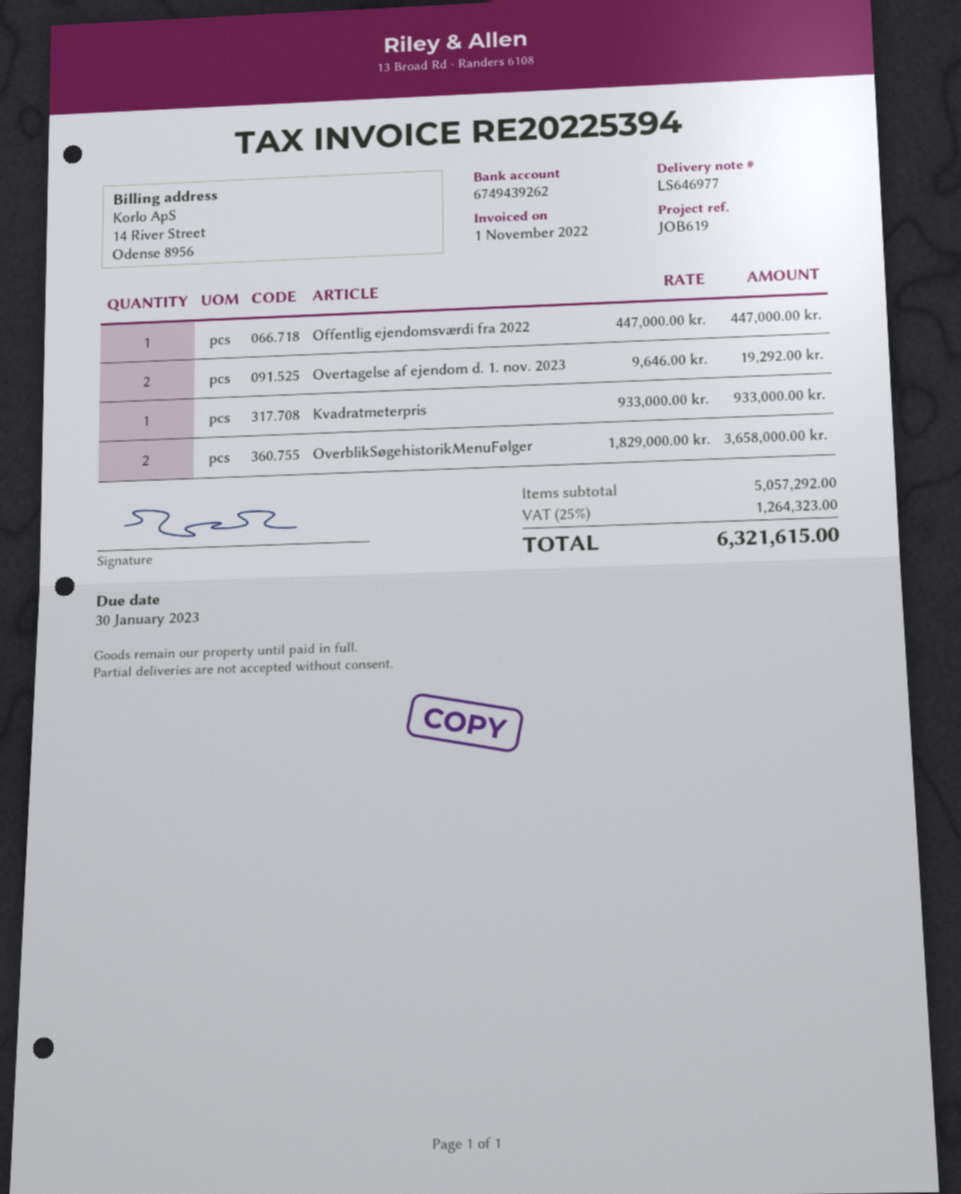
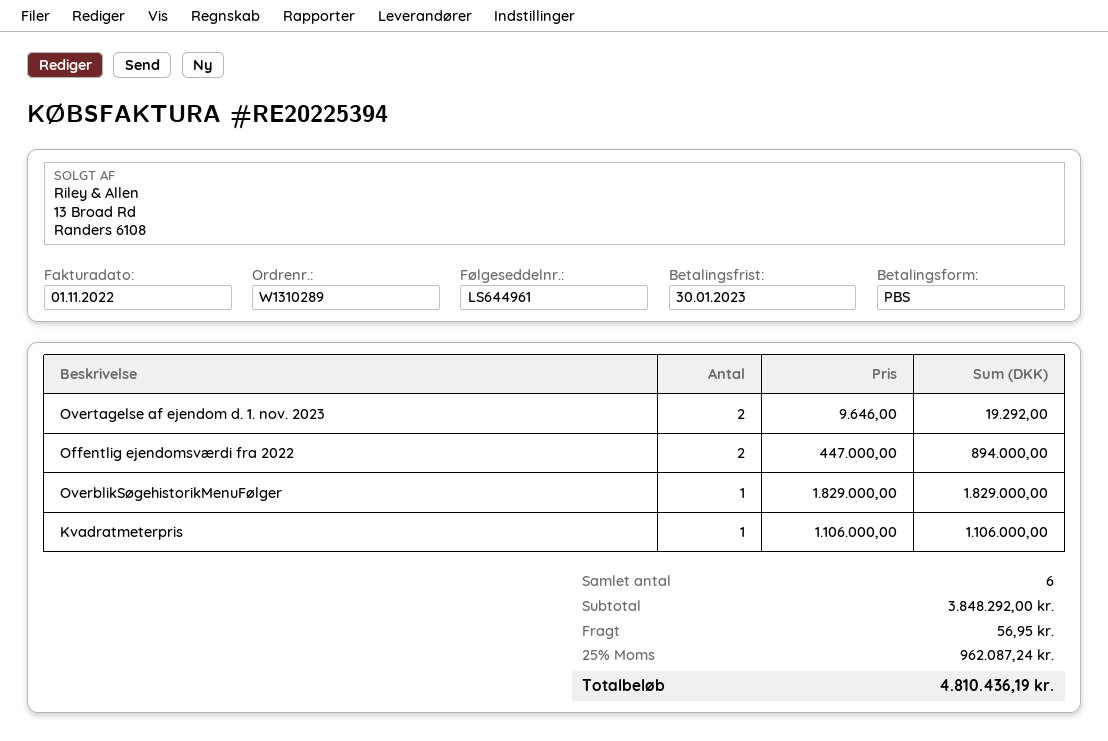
delivery note number: LS646977 -> LS644961
Offentlig ejendomsværdi fra 2022: 1 x 447000.00 = 447000.00 -> 2 x 447000.00 = 894000.00
Kvadratmeterpris: 1 x 933000.00 = 933000.00 -> 1 x 1106000.00 = 1106000.00
OverblikSøgehistorikMenuFølger: 2 x 1829000.00 = 3658000.00 -> 1 x 1829000.00 = 1829000.00
subtotal: 5057292.00 -> 3848292.00
shipping: none -> 56.95
tax: 25% = 1264323.00 -> 25% = 962087.24
total: 6321615.00 -> 4810436.19

